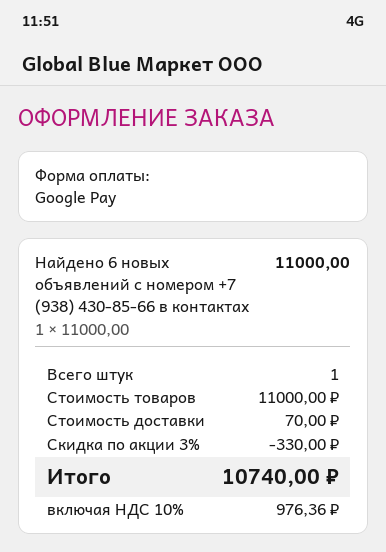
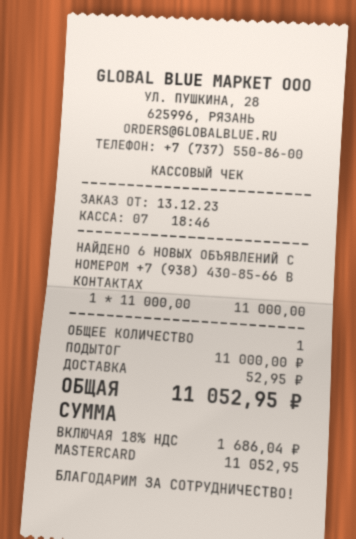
payment method: Google Pay -> Mastercard
discount: 3% = 330.00 -> none
shipping: 70.00 -> 52.95
tax: 10% = 976.36 -> 18% = 1686.04
total: 10740.00 -> 11052.95

